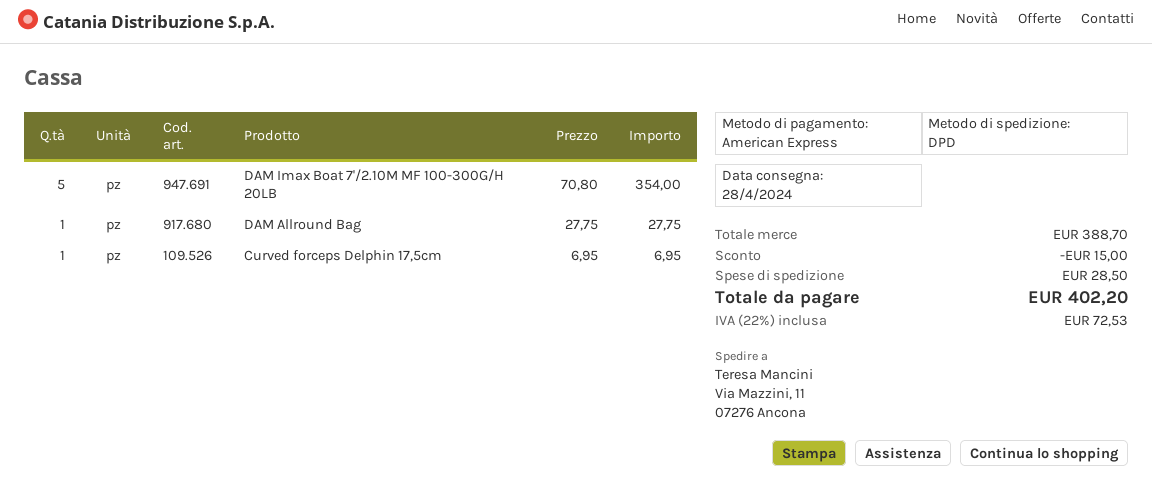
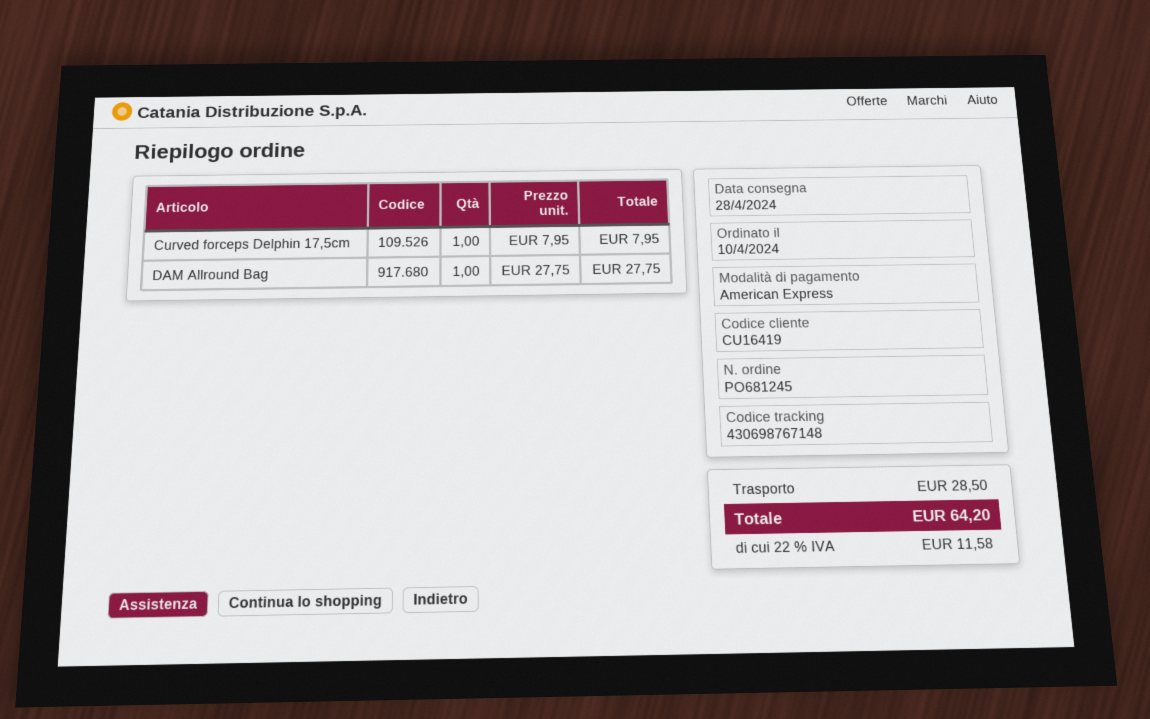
DAM Imax Boat 7'/2.10M MF 100-300G/H 20LB: 5 x 70.80 = 354.00 -> none
Curved forceps Delphin 17,5cm: 1 x 6.95 = 6.95 -> 1 x 7.95 = 7.95
discount: 15.00 -> none
tax: 22% = 72.53 -> 22% = 11.58
total: 402.20 -> 64.20

